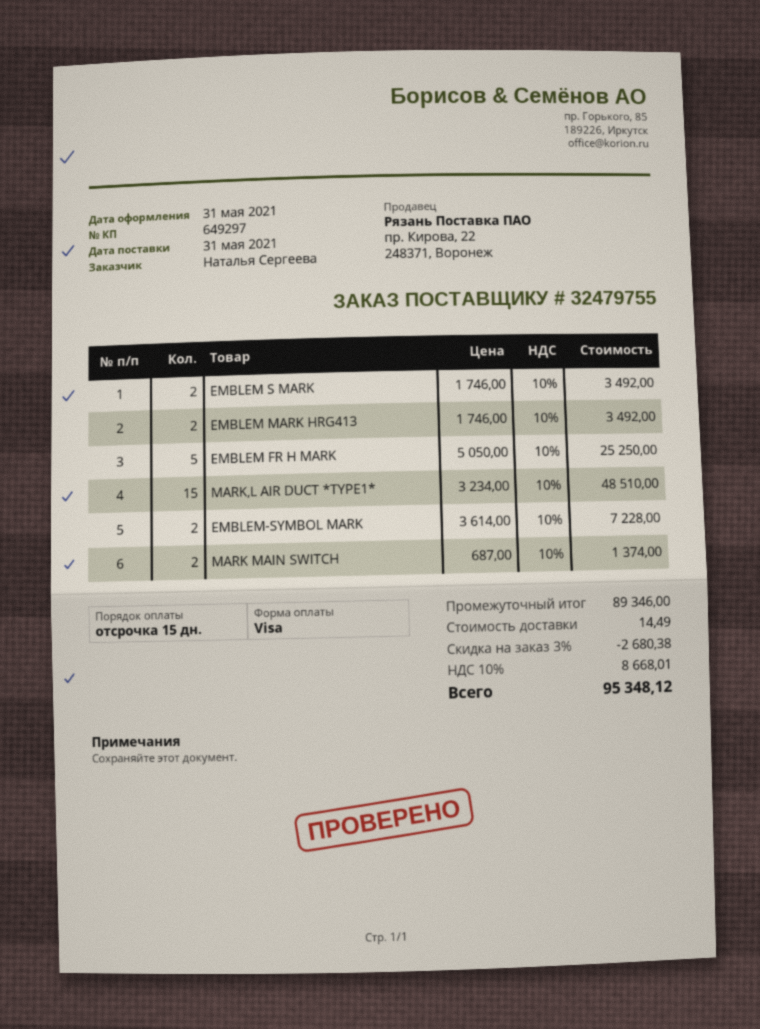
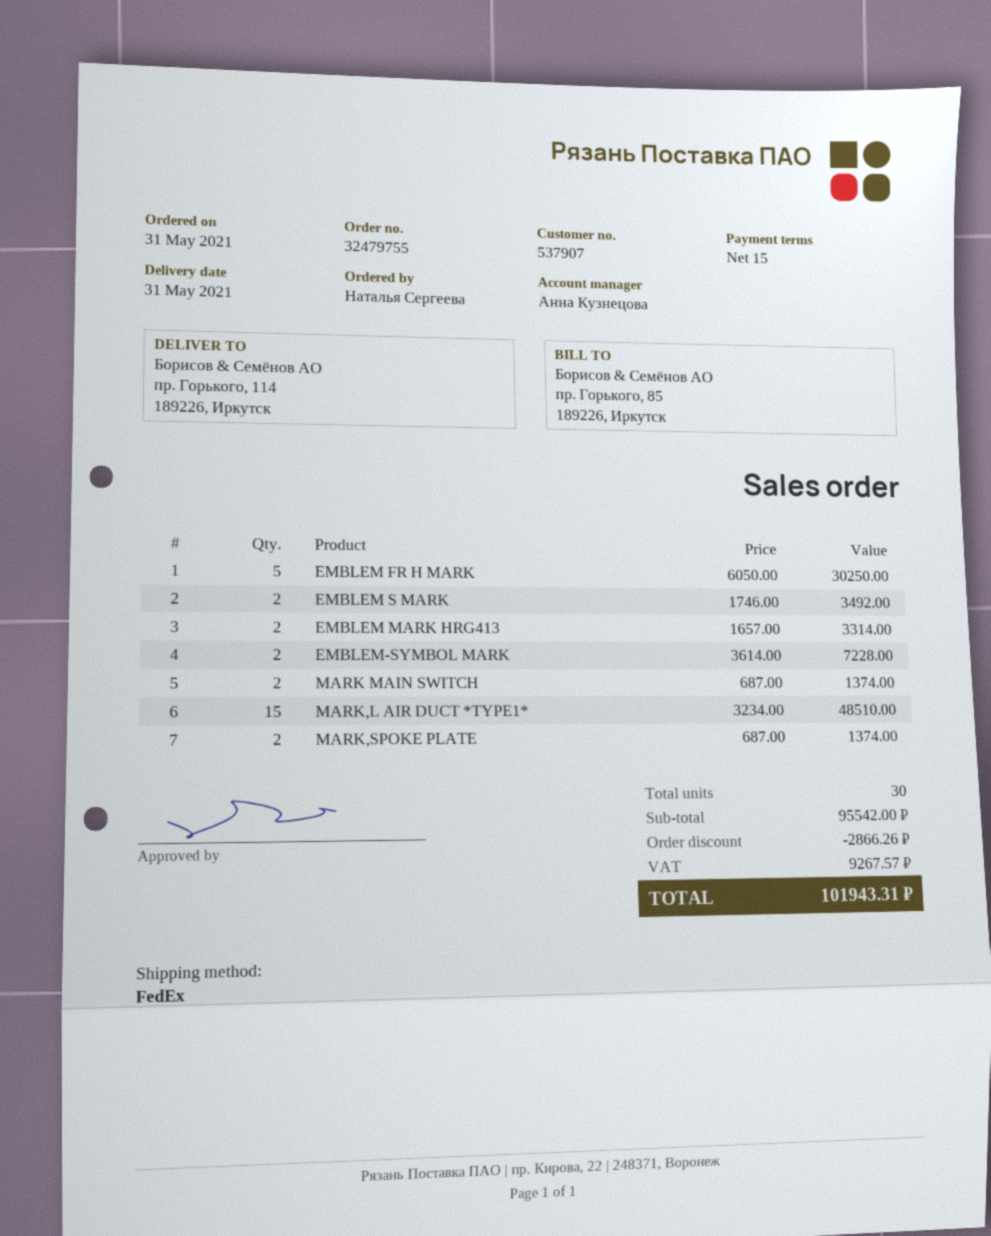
EMBLEM MARK HRG413: 2 x 1746.00 = 3492.00 -> 2 x 1657.00 = 3314.00
EMBLEM FR H MARK: 5 x 5050.00 = 25250.00 -> 5 x 6050.00 = 30250.00
MARK,SPOKE PLATE: none -> 2 x 687.00 = 1374.00
subtotal: 89346.00 -> 95542.00
discount: 2680.38 -> 2866.26
shipping: 14.49 -> none
tax: 8668.01 -> 9267.57
total: 95348.12 -> 101943.31

